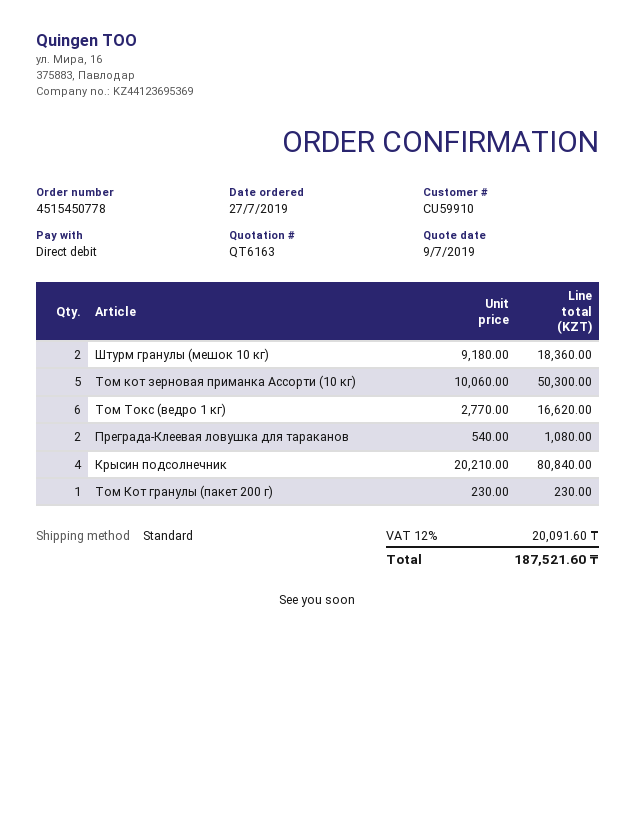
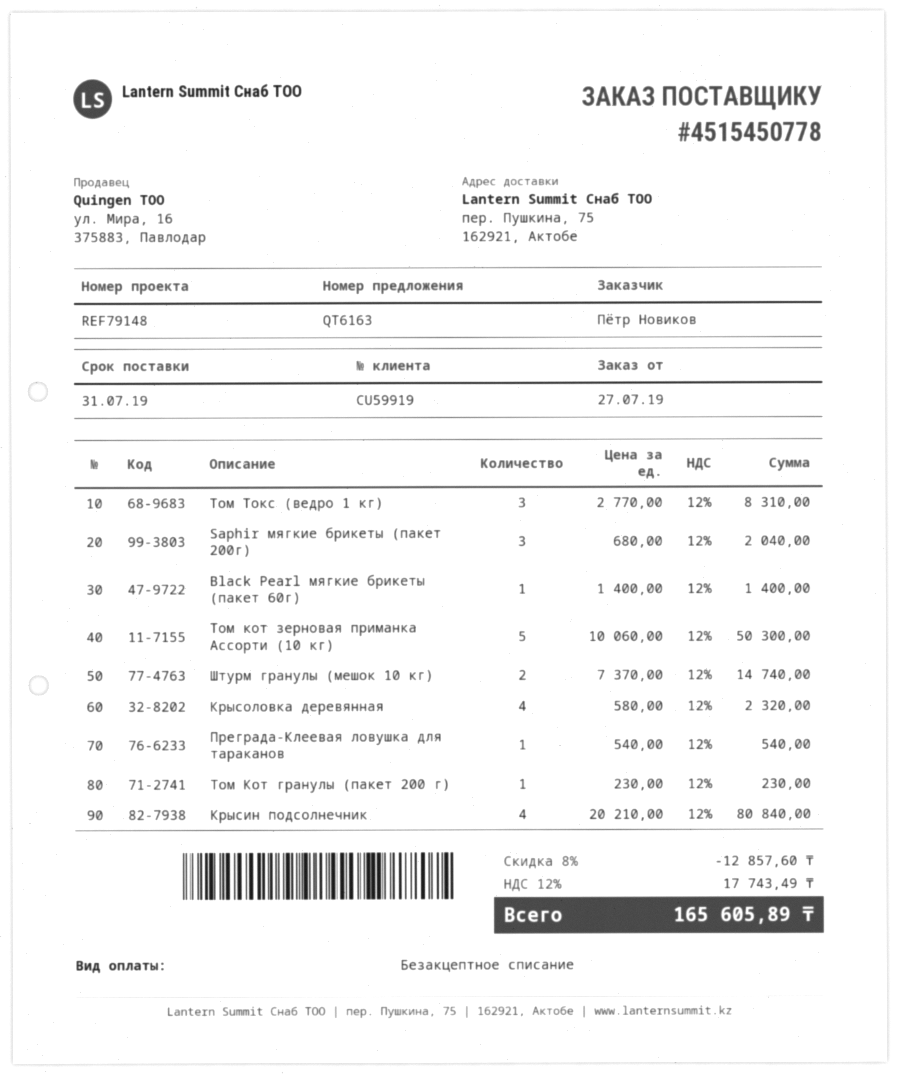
customer number: CU59910 -> CU59919
Штурм гранулы (мешок 10 кг): 2 x 9180.00 = 18360.00 -> 2 x 7370.00 = 14740.00
Том Токс (ведро 1 кг): 6 x 2770.00 = 16620.00 -> 3 x 2770.00 = 8310.00
Преграда-Клеевая ловушка для тараканов: 2 x 540.00 = 1080.00 -> 1 x 540.00 = 540.00
Saphir мягкие брикеты (пакет 200г): none -> 3 x 680.00 = 2040.00
Black Pearl мягкие брикеты (пакет 60г): none -> 1 x 1400.00 = 1400.00
Крысоловка деревянная: none -> 4 x 580.00 = 2320.00
discount: none -> 8% = 12857.60
tax: 12% = 20091.60 -> 12% = 17743.49
total: 187521.60 -> 165605.89

